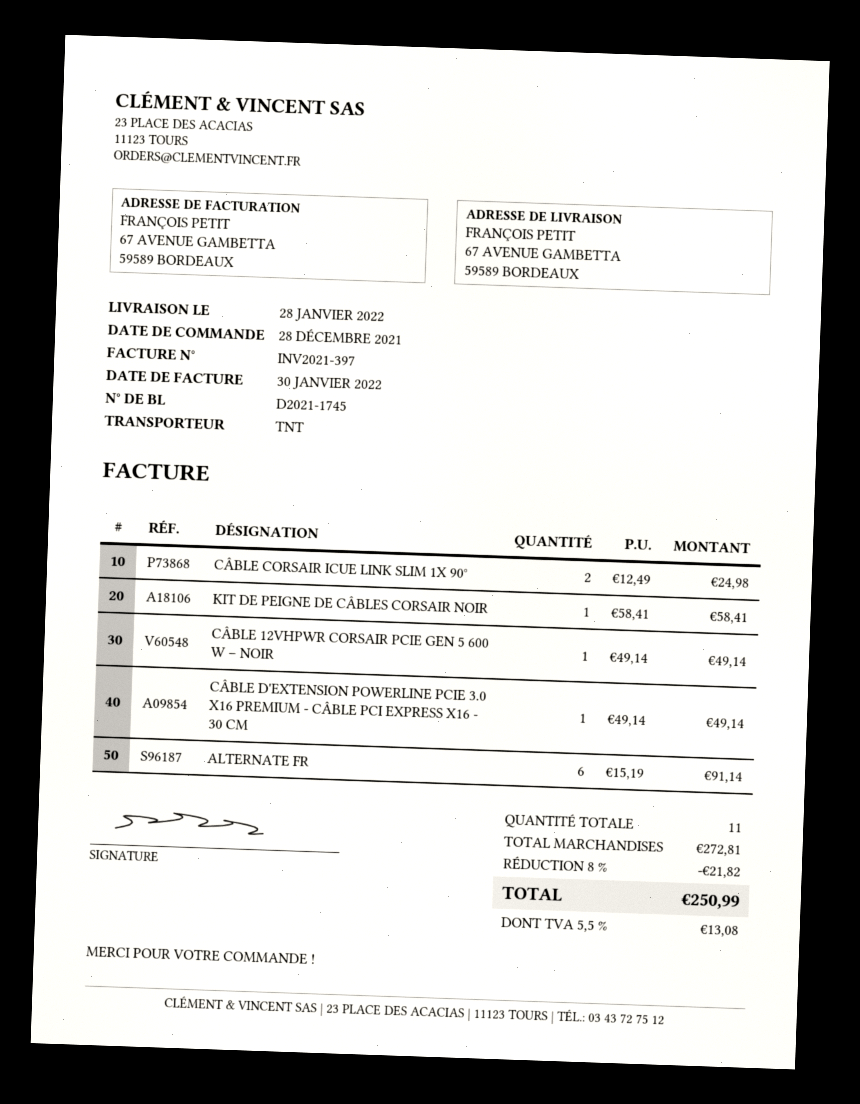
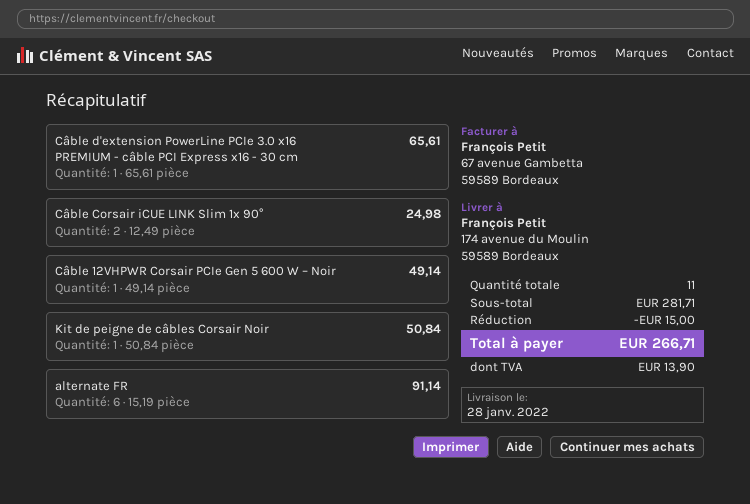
ship to: 67 AVENUE GAMBETTA, 59589 BORDEAUX -> 174 avenue du Moulin, 59589 Bordeaux
KIT DE PEIGNE DE CÂBLES CORSAIR NOIR: 1 x 58.41 = 58.41 -> 1 x 50.84 = 50.84
CÂBLE D'EXTENSION POWERLINE PCIE 3.0 X16 PREMIUM - CÂBLE PCI EXPRESS X16 - 30 CM: 1 x 49.14 = 49.14 -> 1 x 65.61 = 65.61
subtotal: 272.81 -> 281.71
discount: 21.82 -> 15.00
tax: 13.08 -> 13.90
total: 250.99 -> 266.71

